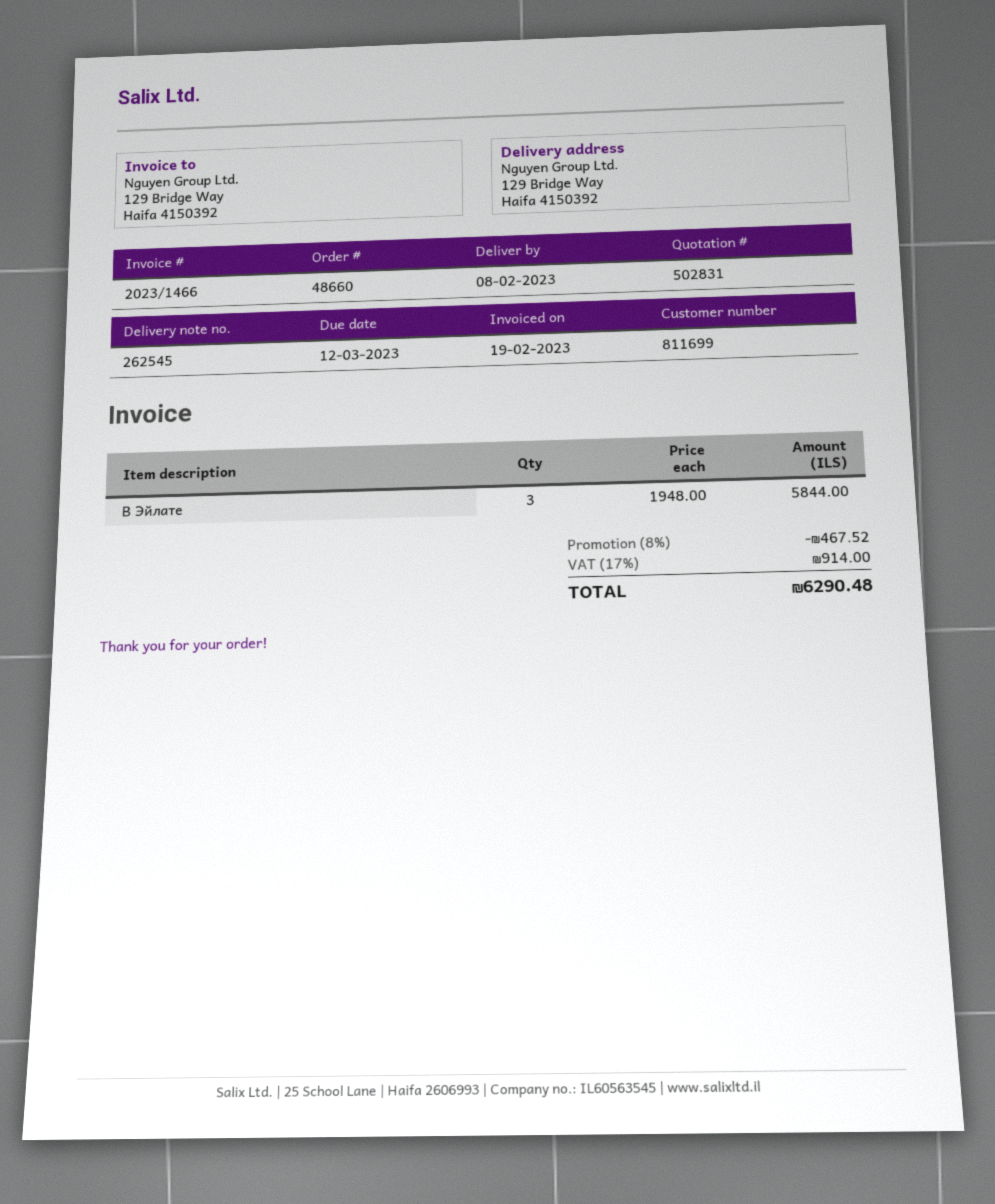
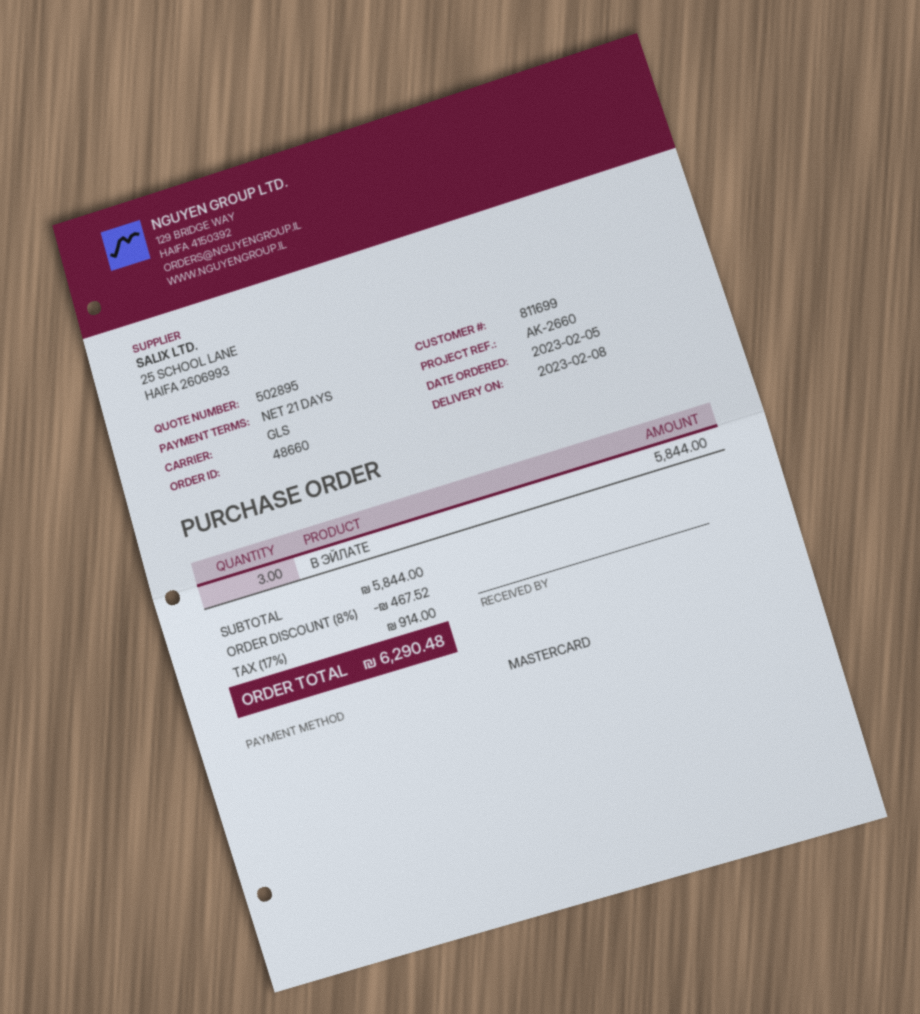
quote number: 502831 -> 502895

